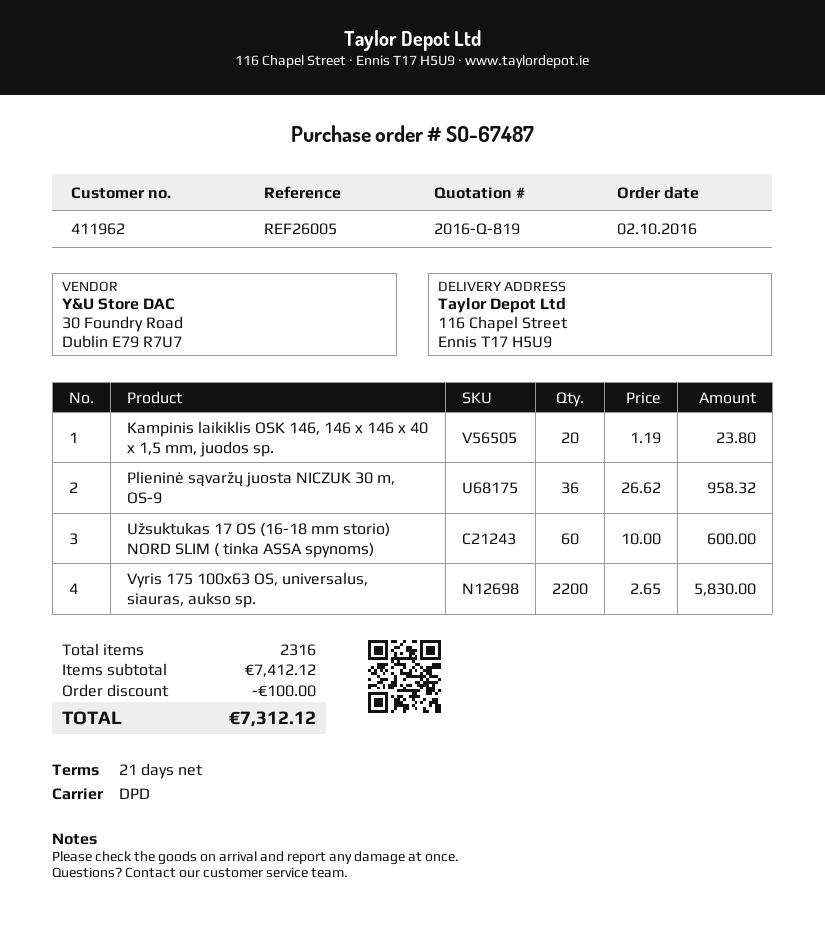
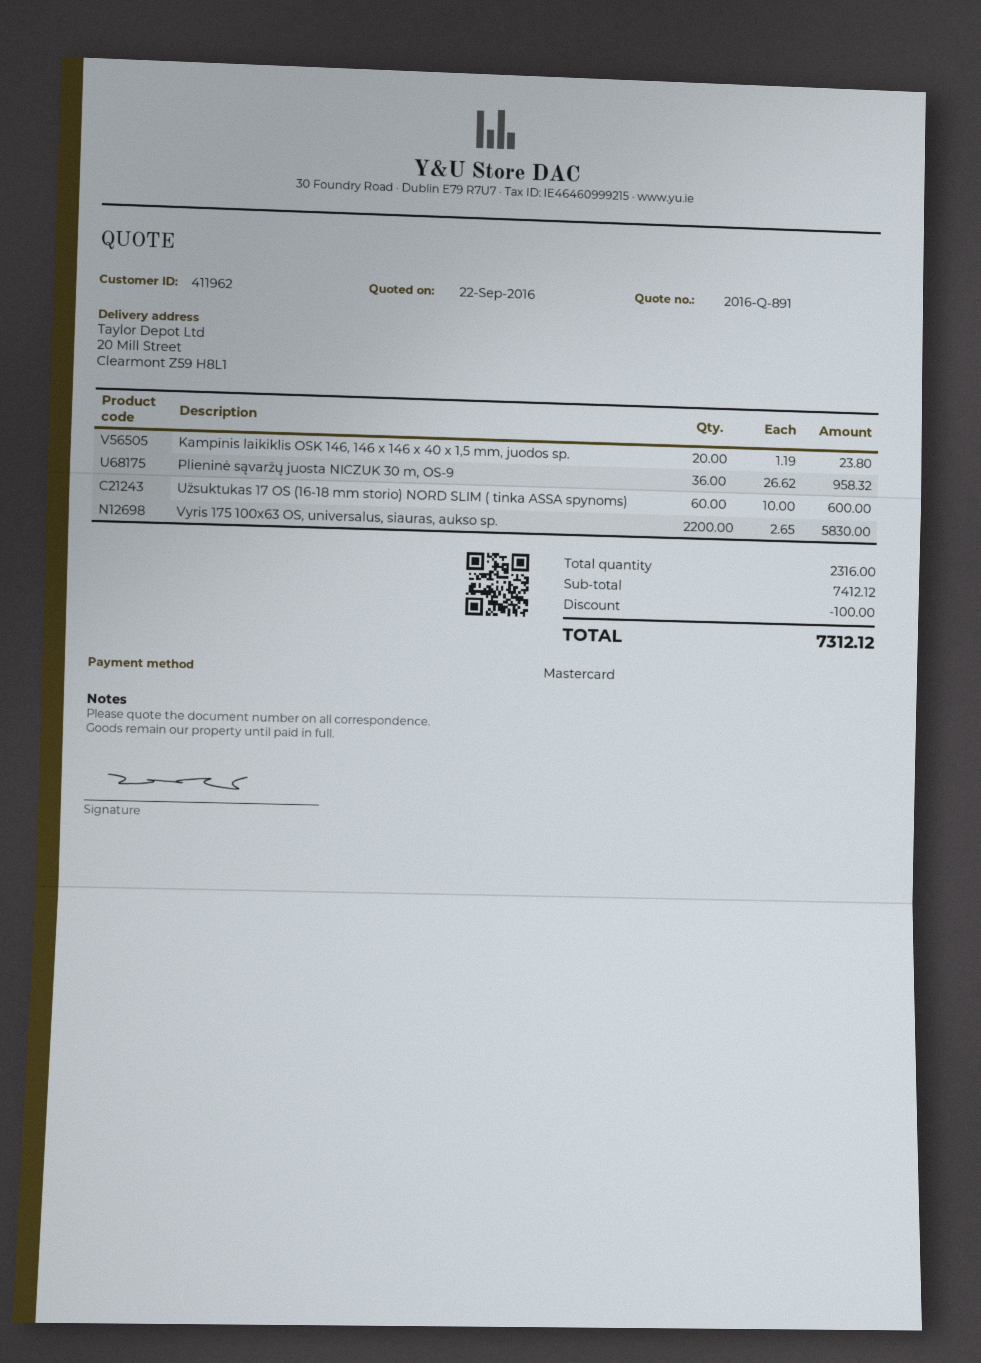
quote number: 2016-Q-819 -> 2016-Q-891
ship to: 116 Chapel Street, Ennis T17 H5U9 -> 20 Mill Street, Clearmont Z59 H8L1

